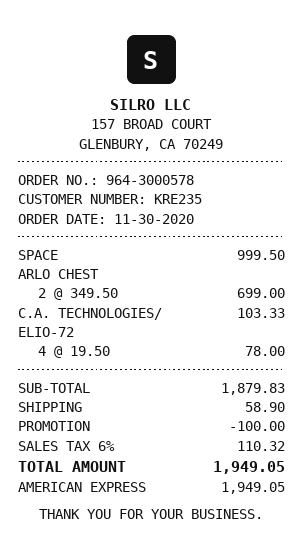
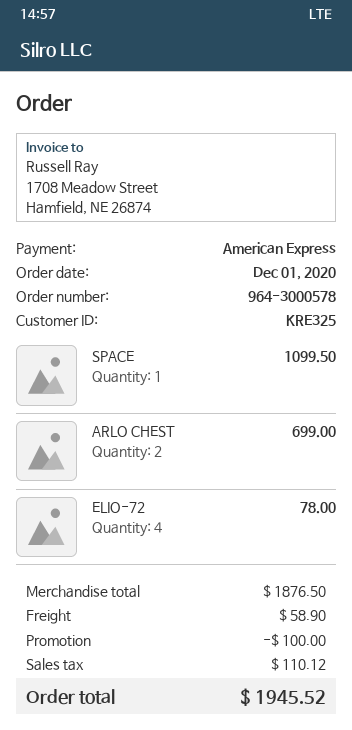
order date: 2020-11-30 -> 2020-12-01
customer number: KRE235 -> KRE325
SPACE: 1 for 999.50 -> 1 for 1099.50
C.A. TECHNOLOGIES/: 1 for 103.33 -> none
subtotal: 1879.83 -> 1876.50
tax: 110.32 -> 110.12
total: 1949.05 -> 1945.52

